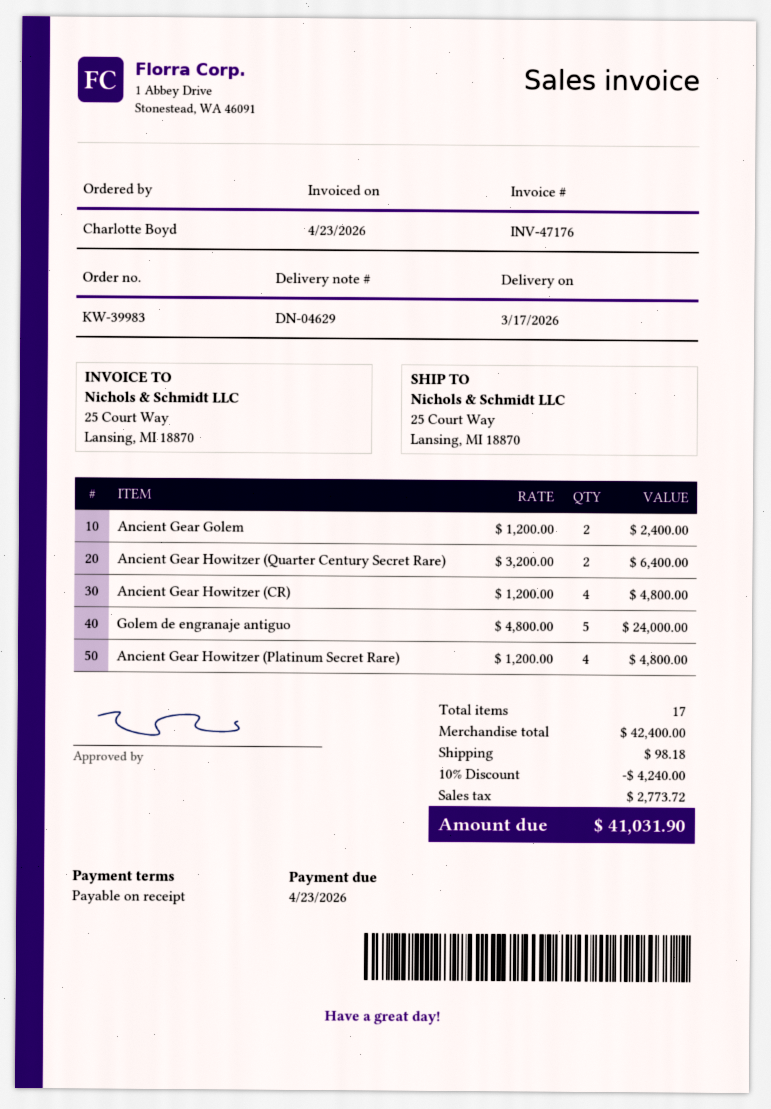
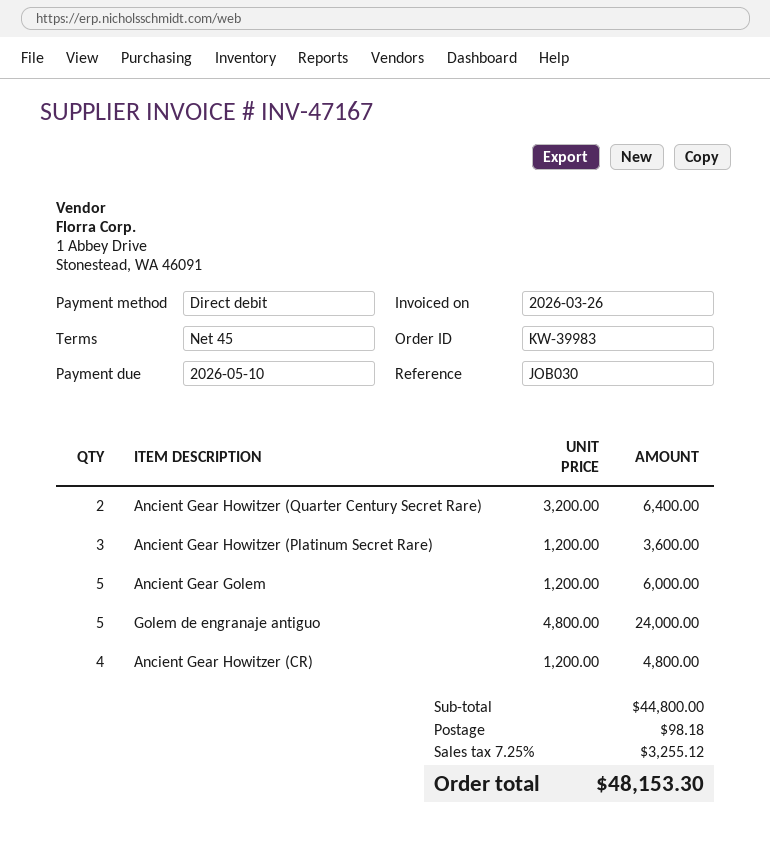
invoice number: INV-47176 -> INV-47167
invoice date: 2026-04-23 -> 2026-03-26
payment terms: on receipt -> 45 days
due date: 2026-04-23 -> 2026-05-10
Ancient Gear Golem: 2 x 1200.00 = 2400.00 -> 5 x 1200.00 = 6000.00
Ancient Gear Howitzer (Platinum Secret Rare): 4 x 1200.00 = 4800.00 -> 3 x 1200.00 = 3600.00
subtotal: 42400.00 -> 44800.00
discount: 10% = 4240.00 -> none
tax: 2773.72 -> 3255.12
total: 41031.90 -> 48153.30

